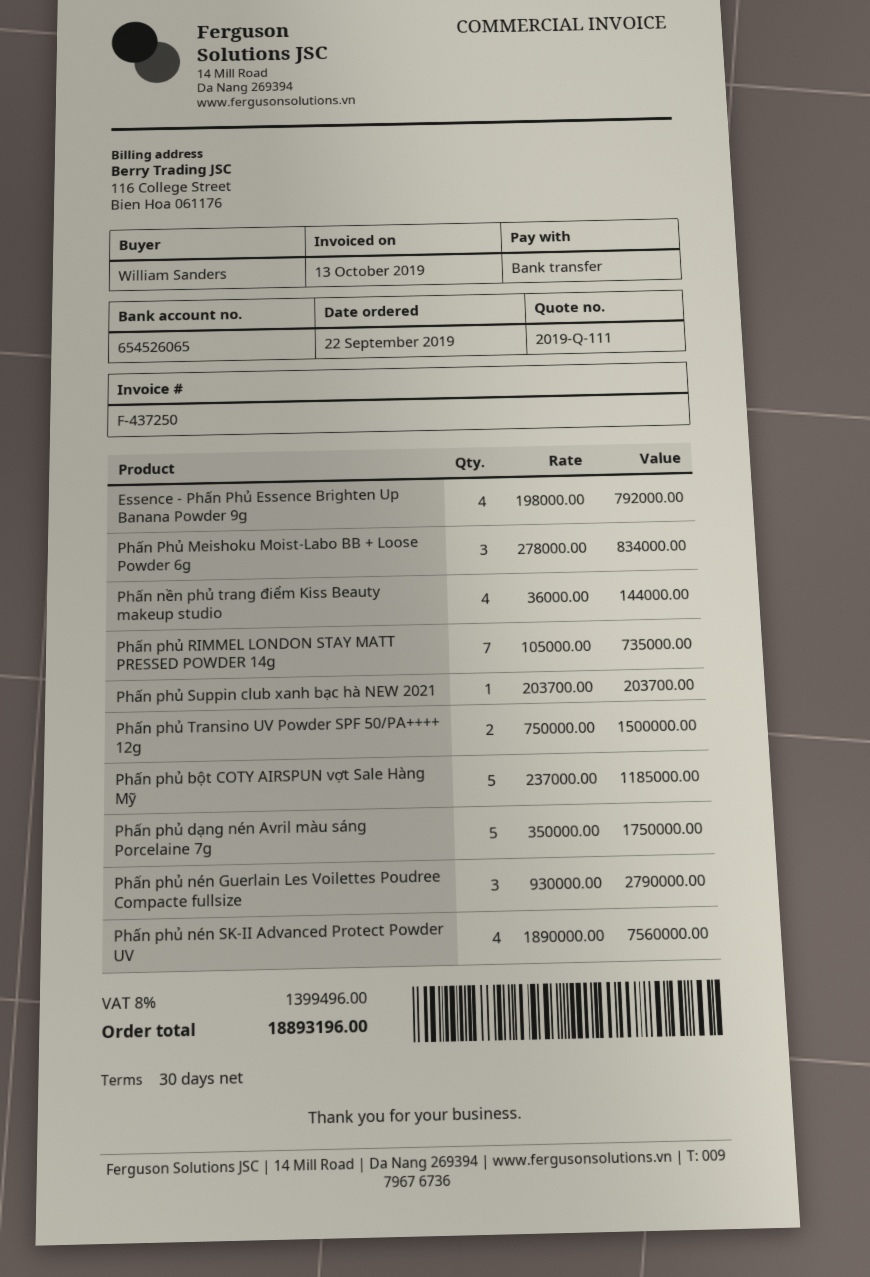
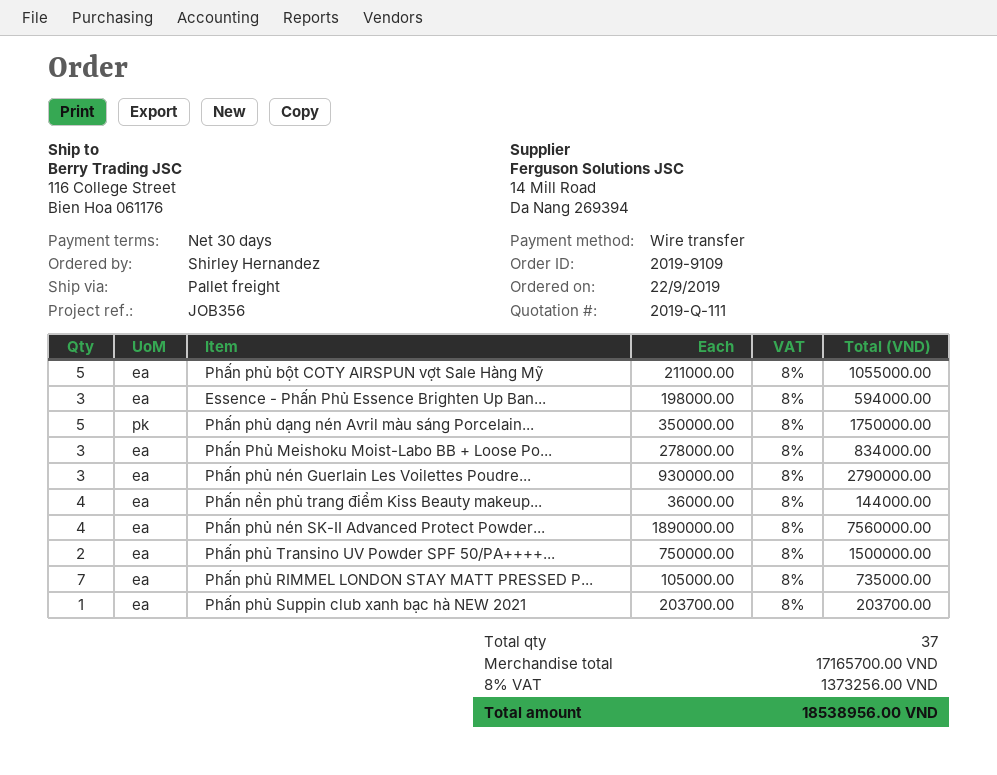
ordered by: William Sanders -> Shirley Hernandez
Essence - Phấn Phủ Essence Brighten Up Banana Powder 9g: 4 x 198000.00 = 792000.00 -> 3 x 198000.00 = 594000.00
Phấn phủ bột COTY AIRSPUN vợt Sale Hàng Mỹ: 5 x 237000.00 = 1185000.00 -> 5 x 211000.00 = 1055000.00
tax: 8% = 1399496.00 -> 8% = 1373256.00
total: 18893196.00 -> 18538956.00

